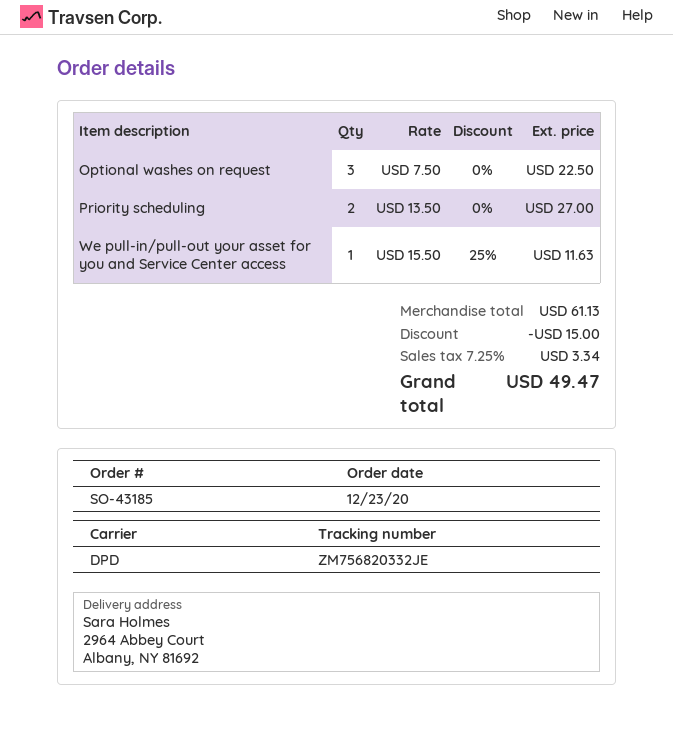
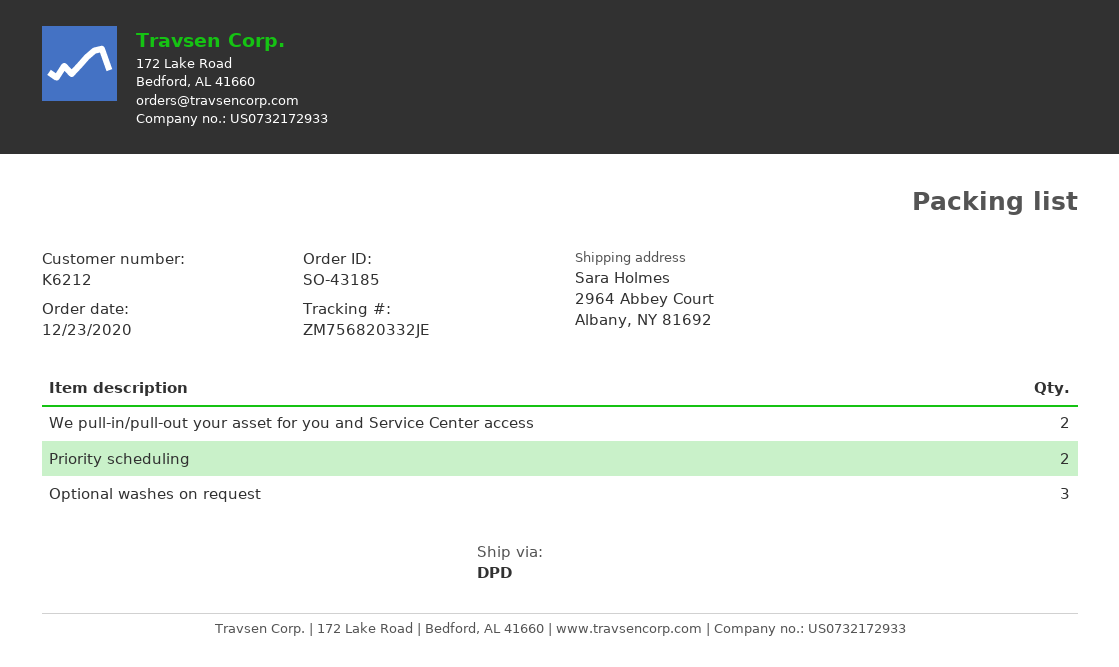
We pull-in/pull-out your asset for you and Service Center access: 1 -> 2

